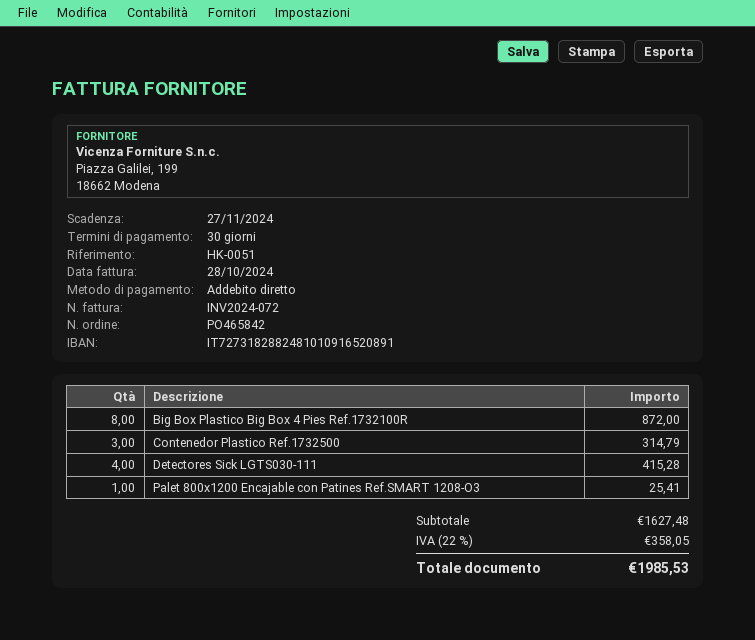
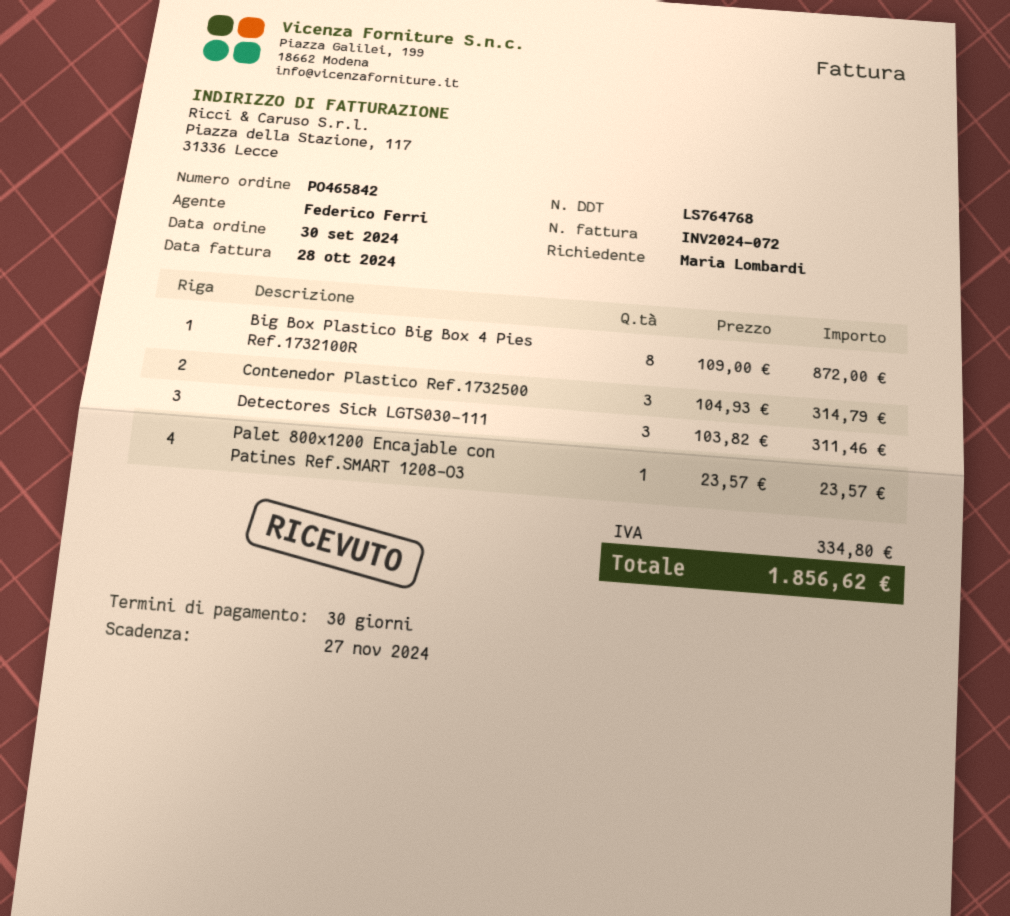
Detectores Sick LGTS030-111: 4 for 415.28 -> 3 for 311.46
Palet 800x1200 Encajable con Patines Ref.SMART 1208-O3: 1 for 25.41 -> 1 for 23.57
tax: 358.05 -> 334.80
total: 1985.53 -> 1856.62

